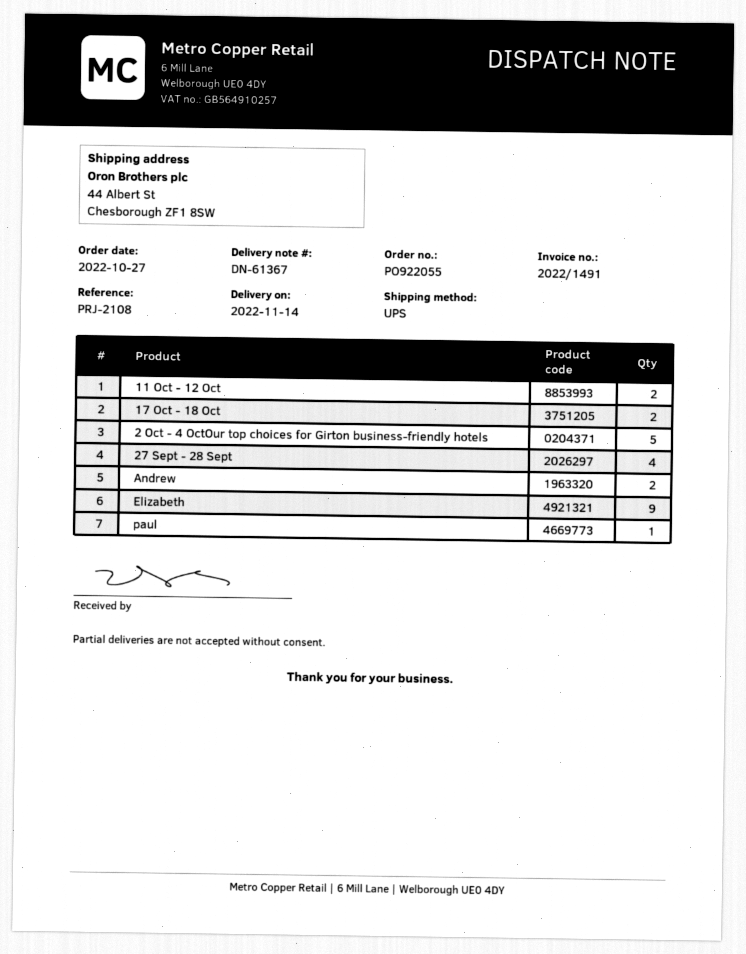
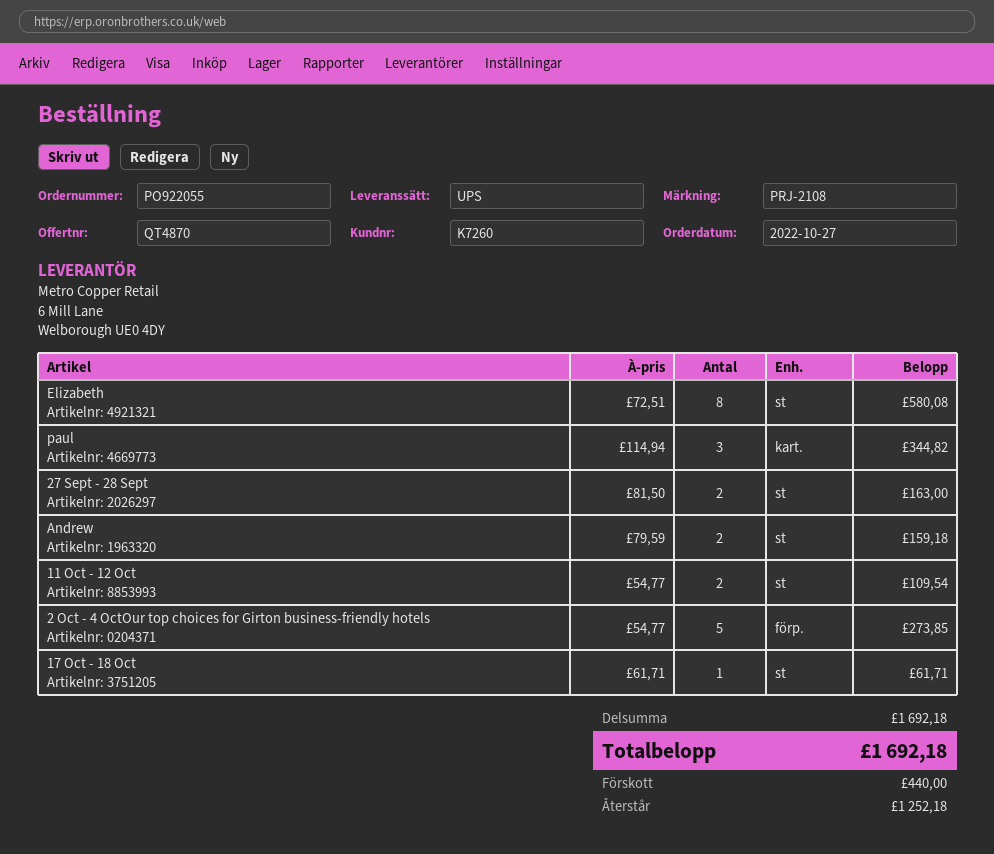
17 Oct - 18 Oct: 2 -> 1
27 Sept - 28 Sept: 4 -> 2
Elizabeth: 9 -> 8
paul: 1 -> 3

